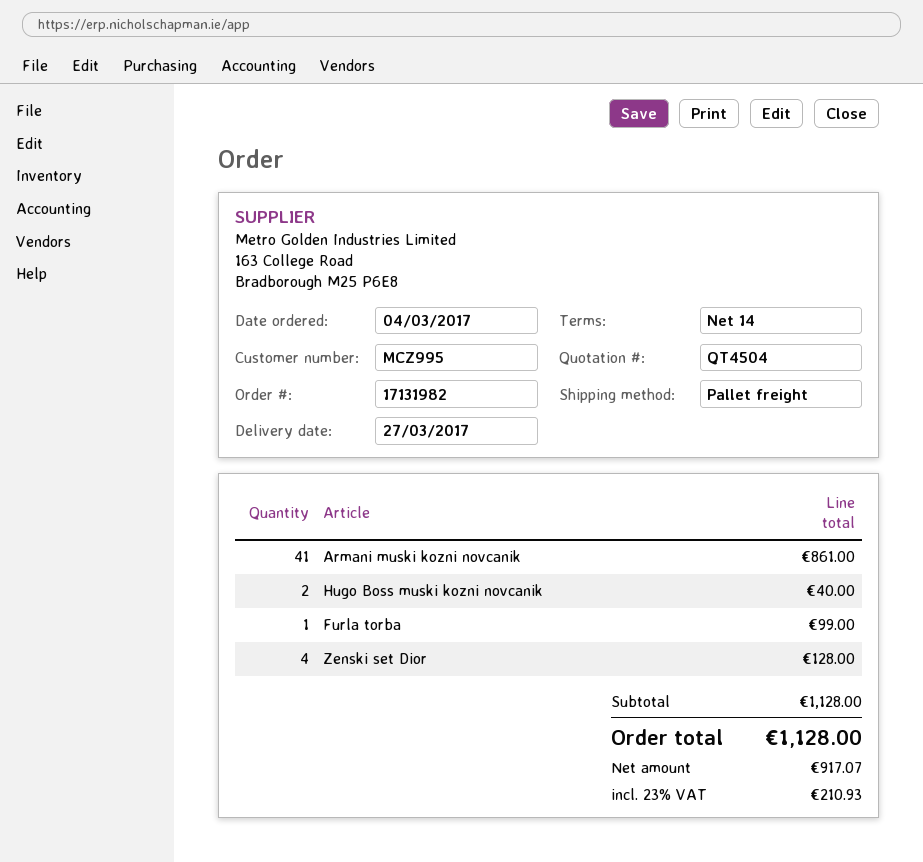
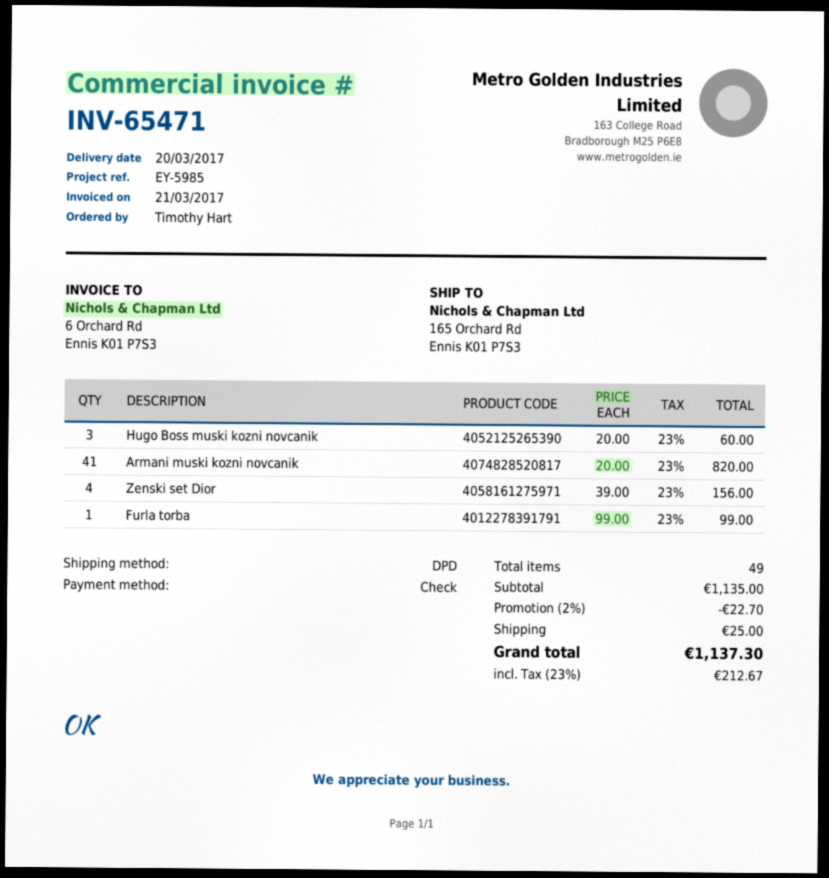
delivery date: 2017-03-27 -> 2017-03-20
shipping method: pallet freight -> DPD
Armani muski kozni novcanik: 41 for 861.00 -> 41 for 820.00
Hugo Boss muski kozni novcanik: 2 for 40.00 -> 3 for 60.00
Zenski set Dior: 4 for 128.00 -> 4 for 156.00
subtotal: 1128.00 -> 1135.00
discount: none -> 2% = 22.70
shipping: none -> 25.00
tax: 23% = 210.93 -> 23% = 212.67
total: 1128.00 -> 1137.30

